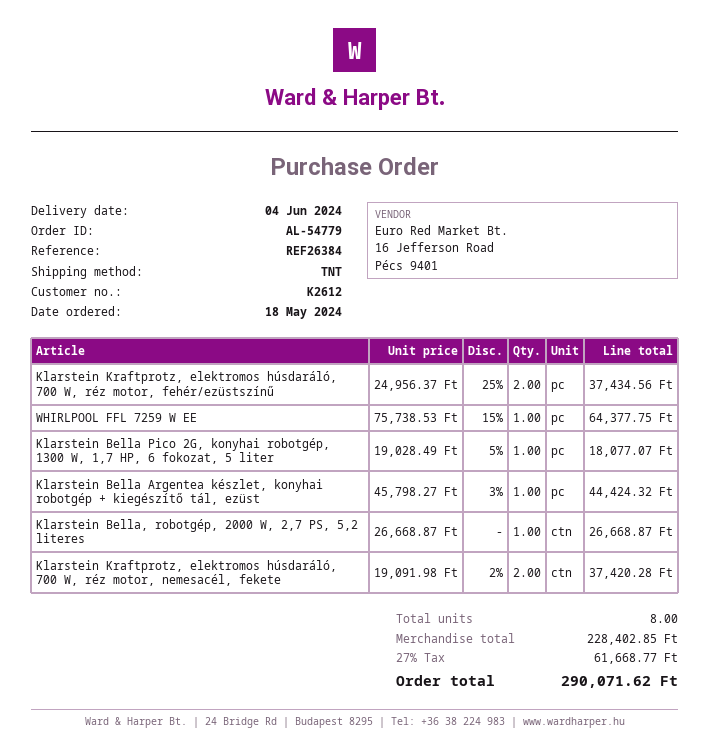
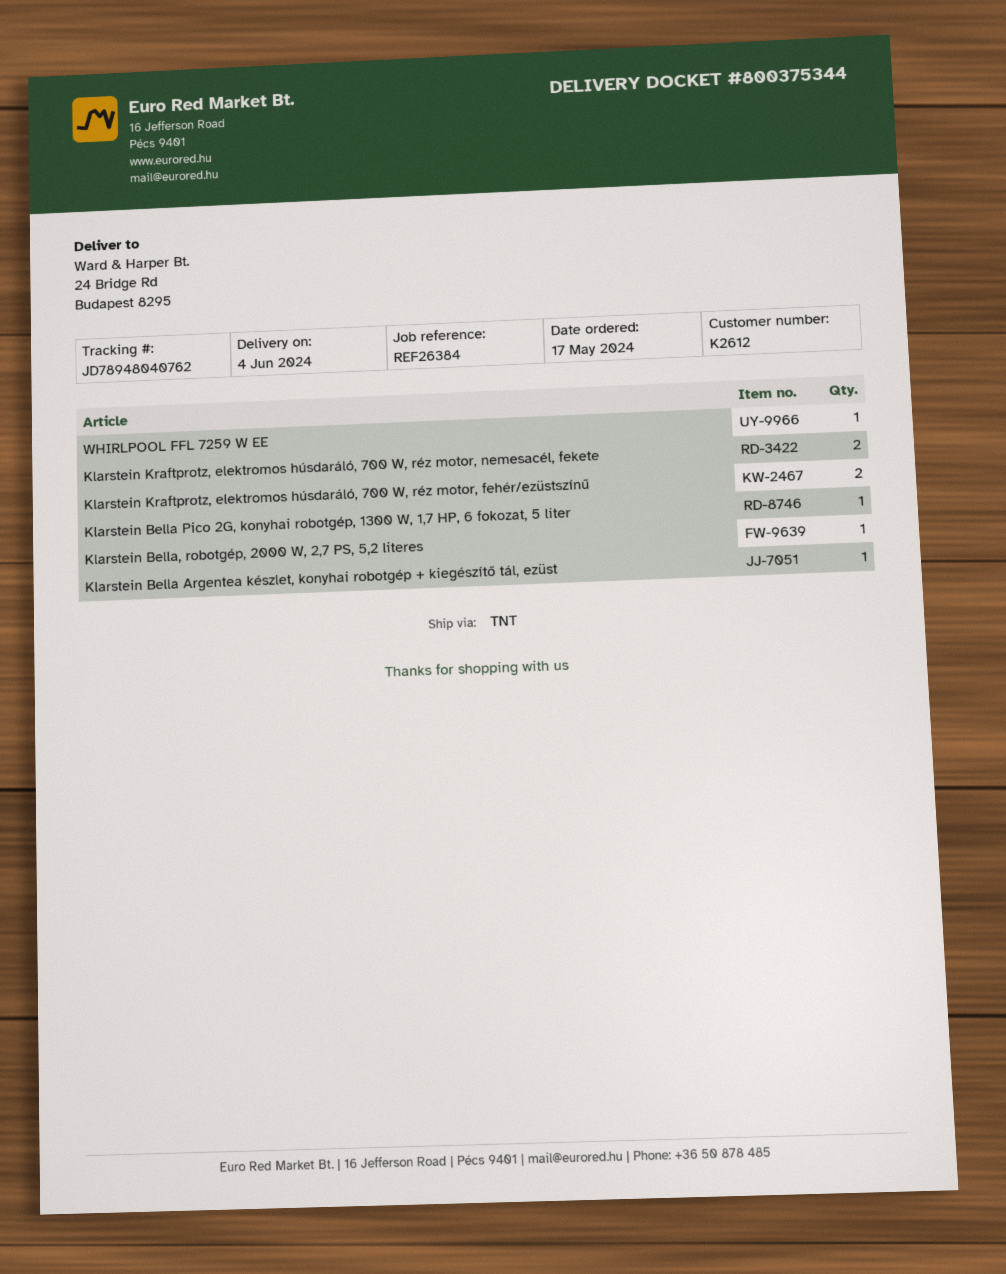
order date: 2024-05-18 -> 2024-05-17

